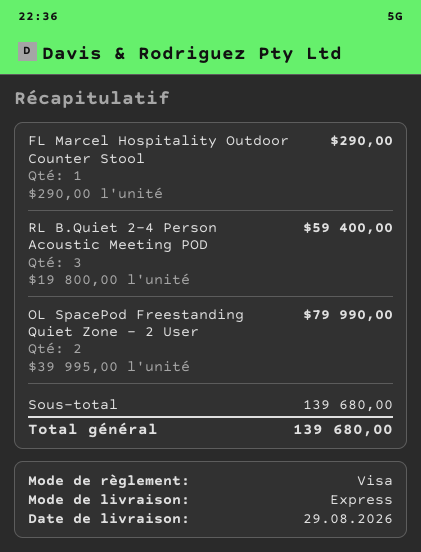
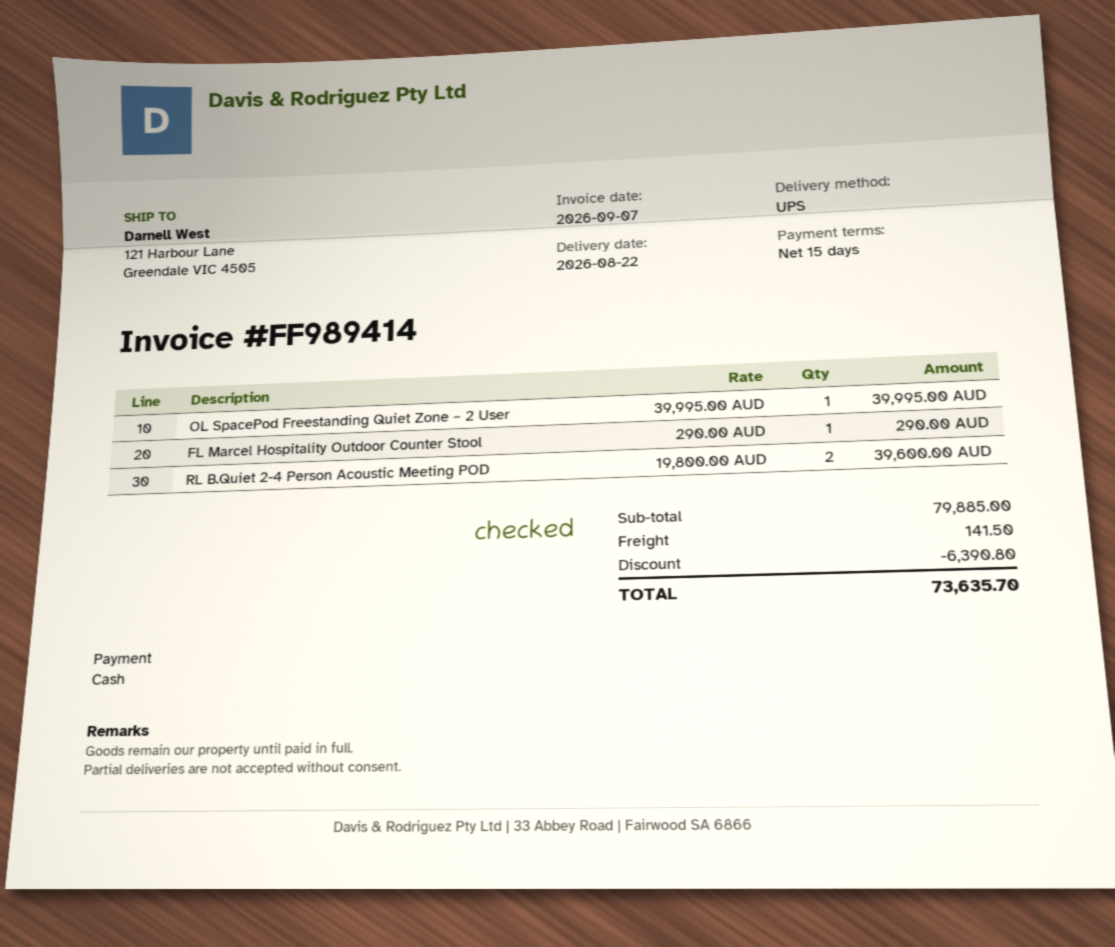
delivery date: 2026-08-29 -> 2026-08-22
payment method: Visa -> cash
shipping method: express -> UPS
RL B.Quiet 2-4 Person Acoustic Meeting POD: 3 x 19800.00 = 59400.00 -> 2 x 19800.00 = 39600.00
OL SpacePod Freestanding Quiet Zone – 2 User: 2 x 39995.00 = 79990.00 -> 1 x 39995.00 = 39995.00
subtotal: 139680.00 -> 79885.00
discount: none -> 6390.80
shipping: none -> 141.50
total: 139680.00 -> 73635.70

